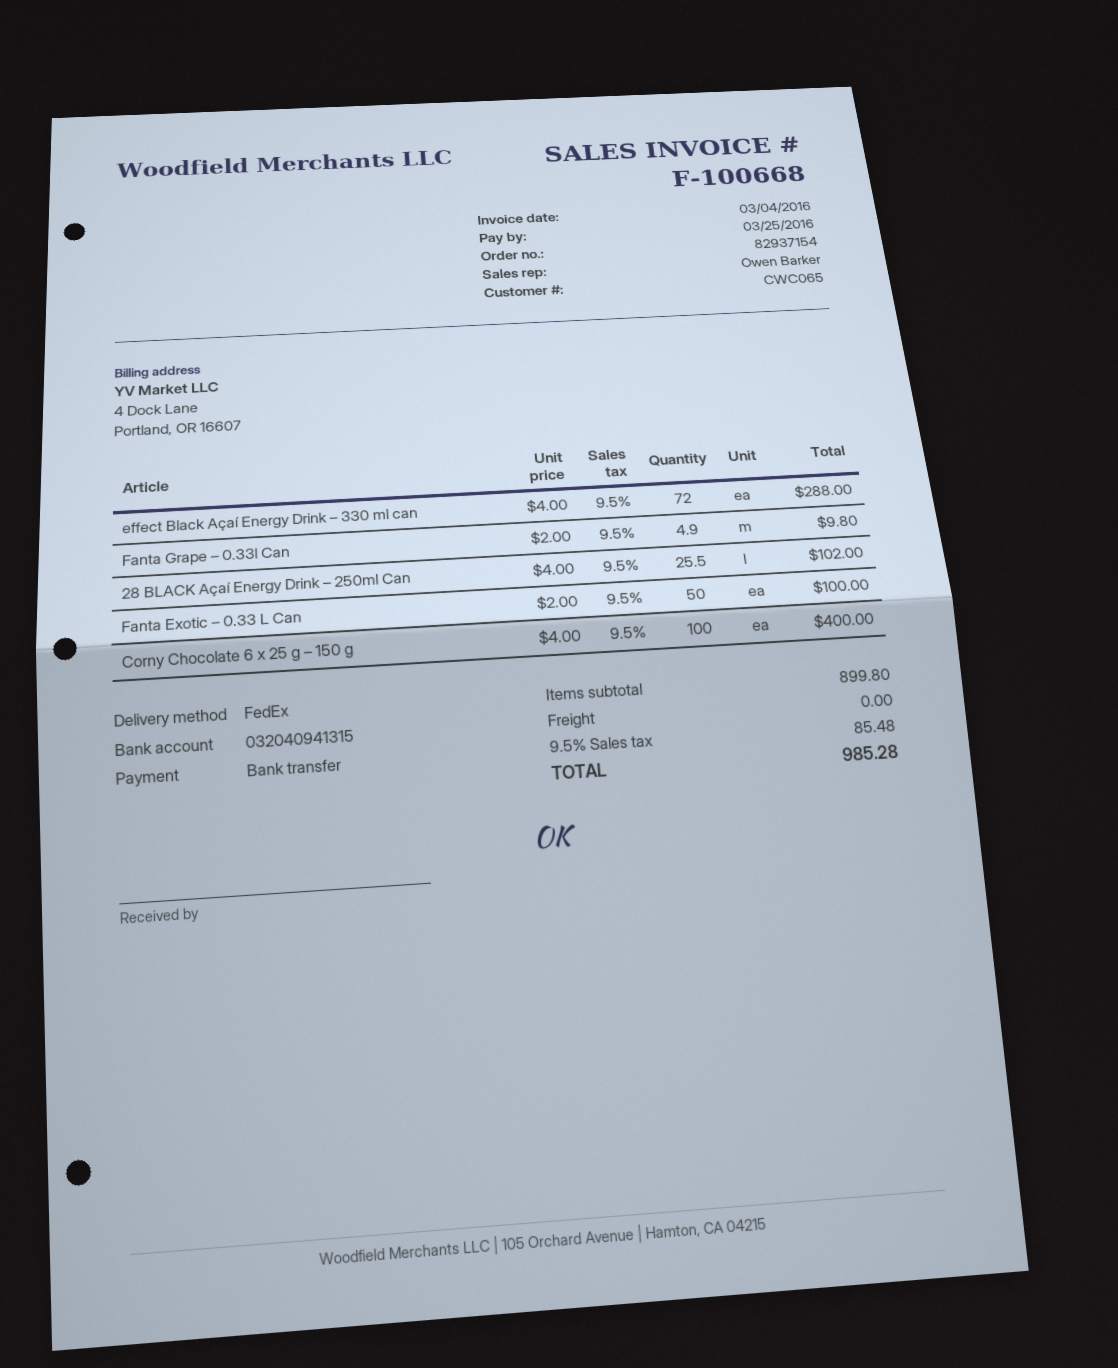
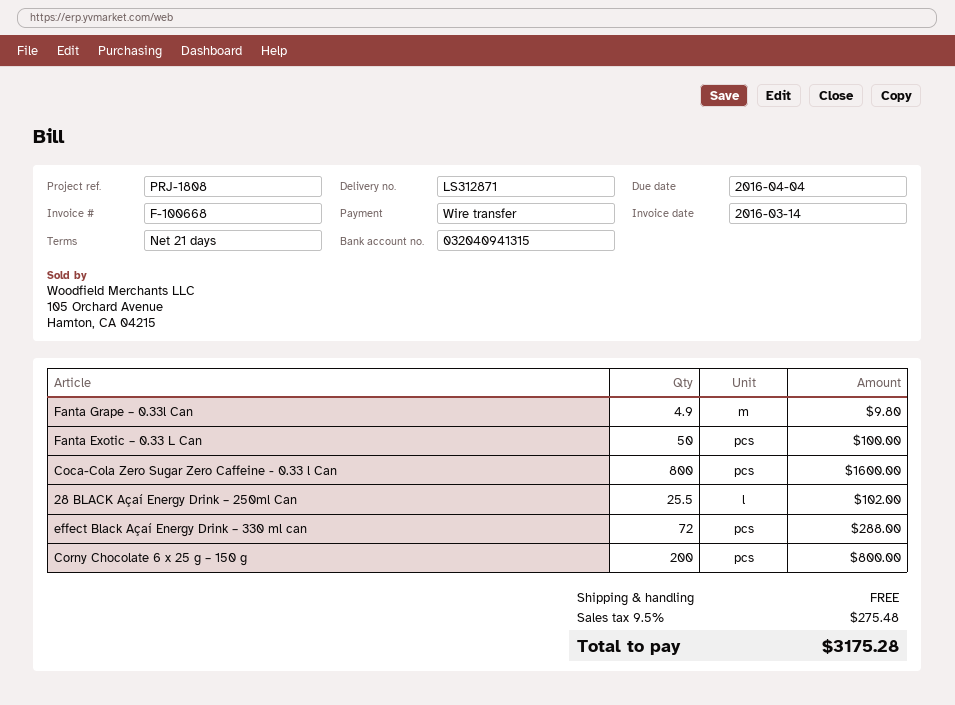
invoice date: 2016-03-04 -> 2016-03-14
due date: 2016-03-25 -> 2016-04-04
Corny Chocolate 6 x 25 g – 150 g: 100 for 400.00 -> 200 for 800.00
Coca-Cola Zero Sugar Zero Caffeine - 0.33 l Can: none -> 800 for 1600.00
tax: 9.5% = 85.48 -> 9.5% = 275.48
total: 985.28 -> 3175.28

